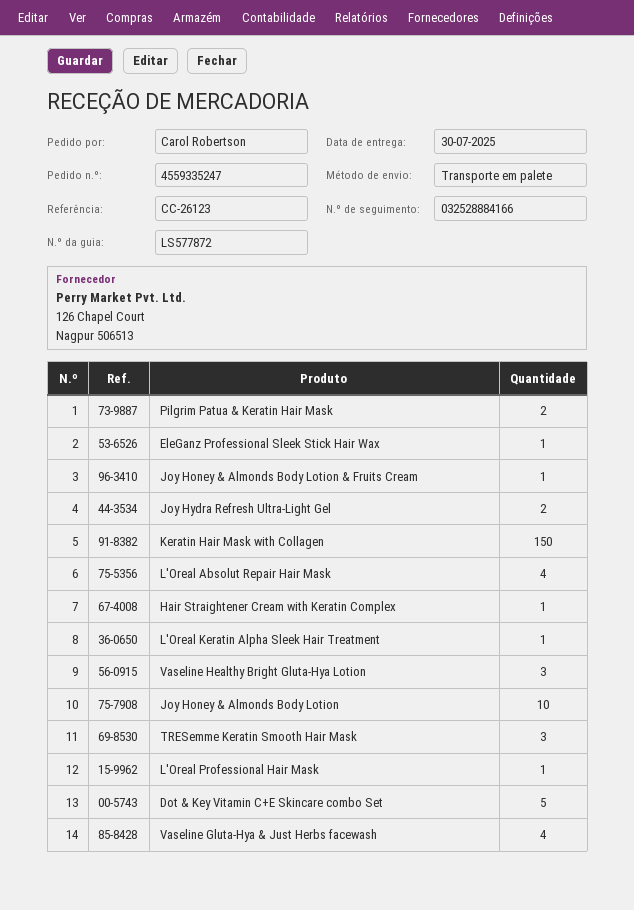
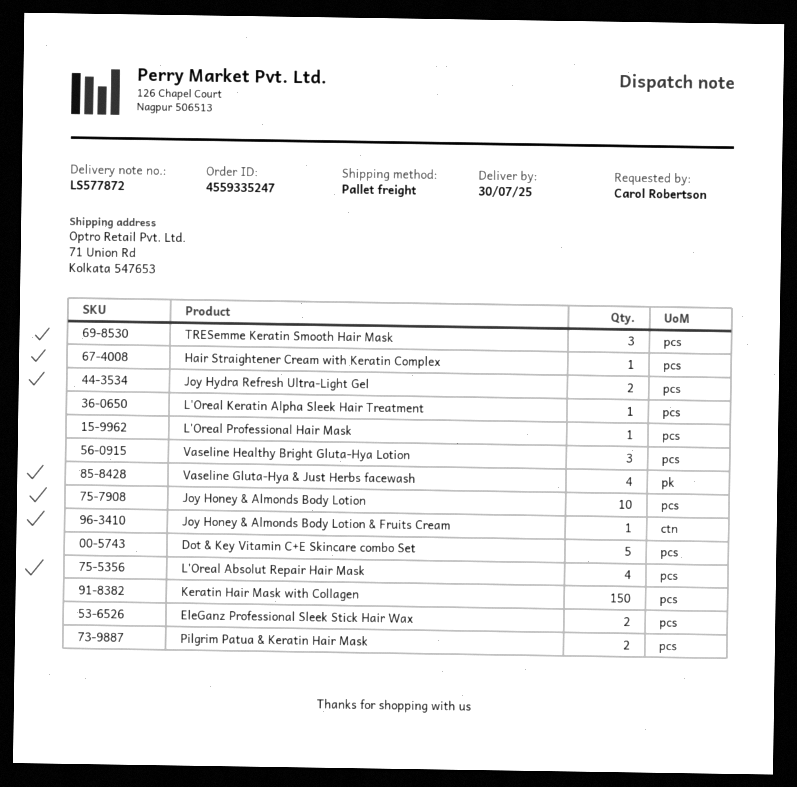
EleGanz Professional Sleek Stick Hair Wax: 1 -> 2

